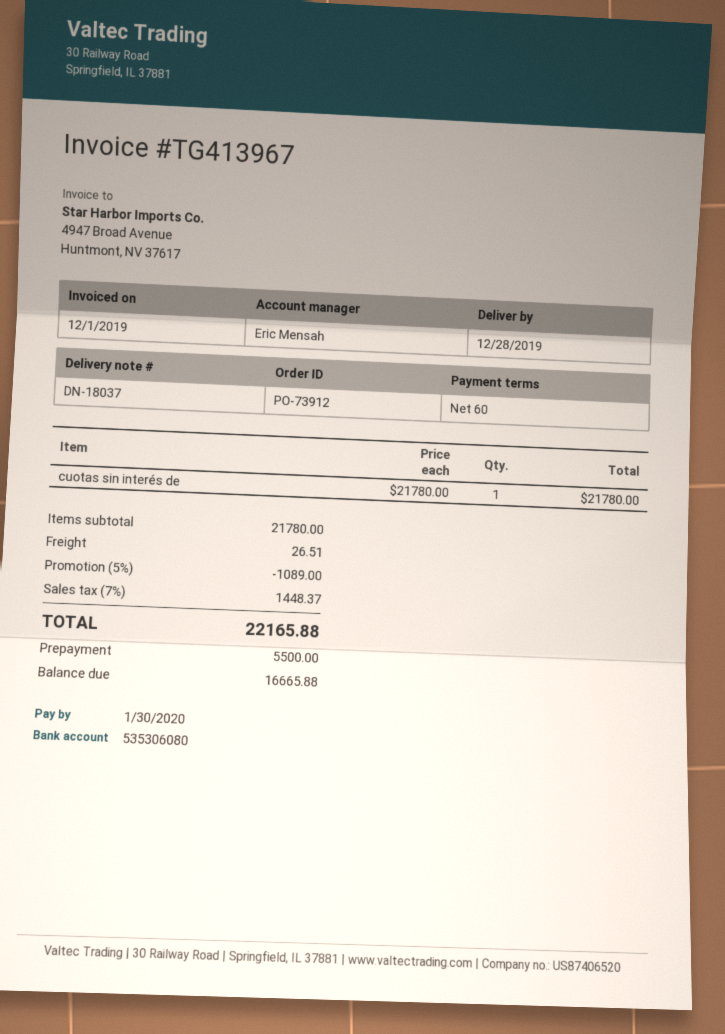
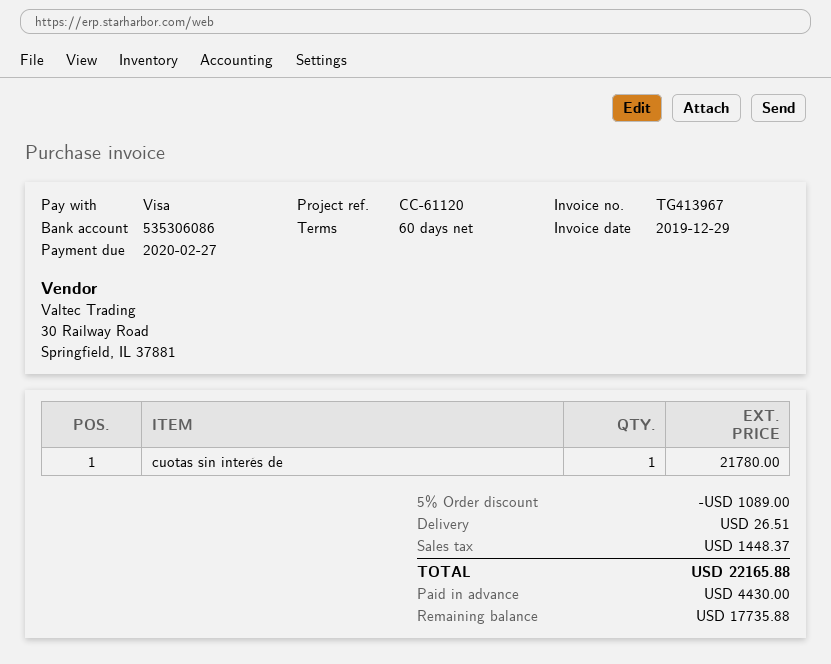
invoice date: 2019-12-01 -> 2019-12-29
due date: 2020-01-30 -> 2020-02-27
bank account: 535306080 -> 535306086
deposit: 5500.00 -> 4430.00
balance: 16665.88 -> 17735.88

